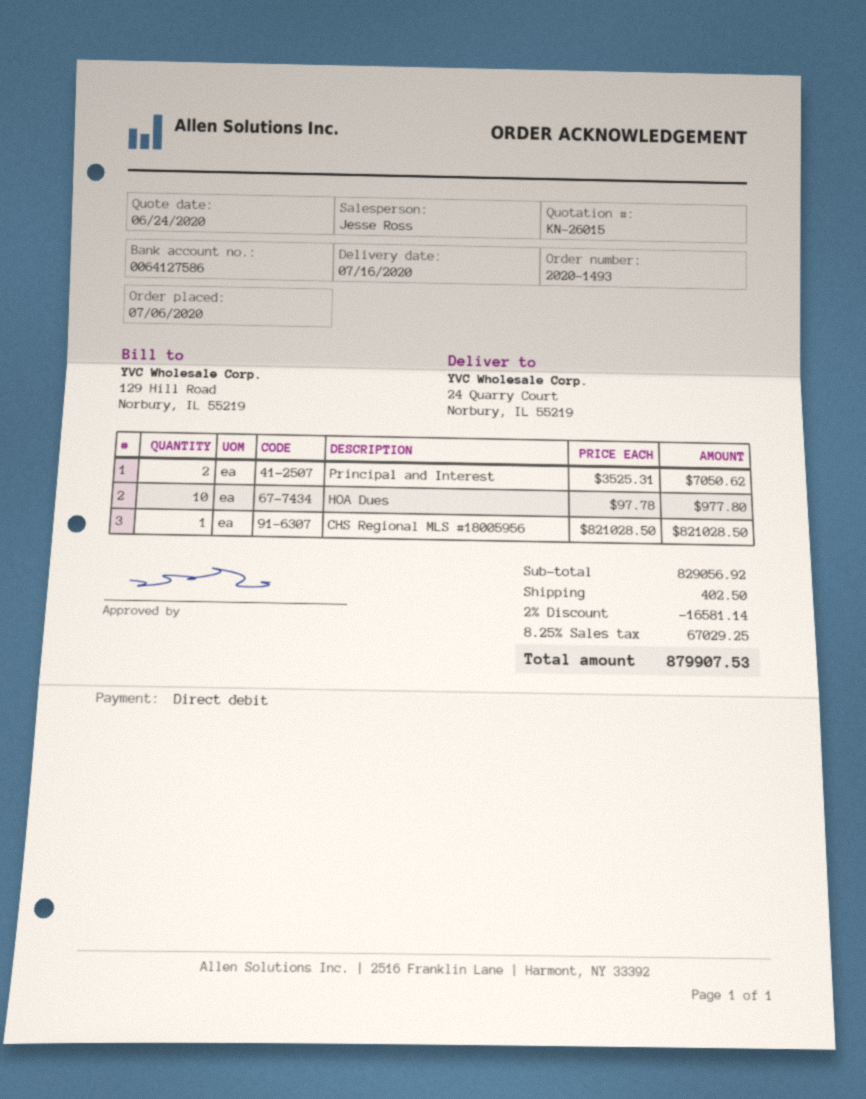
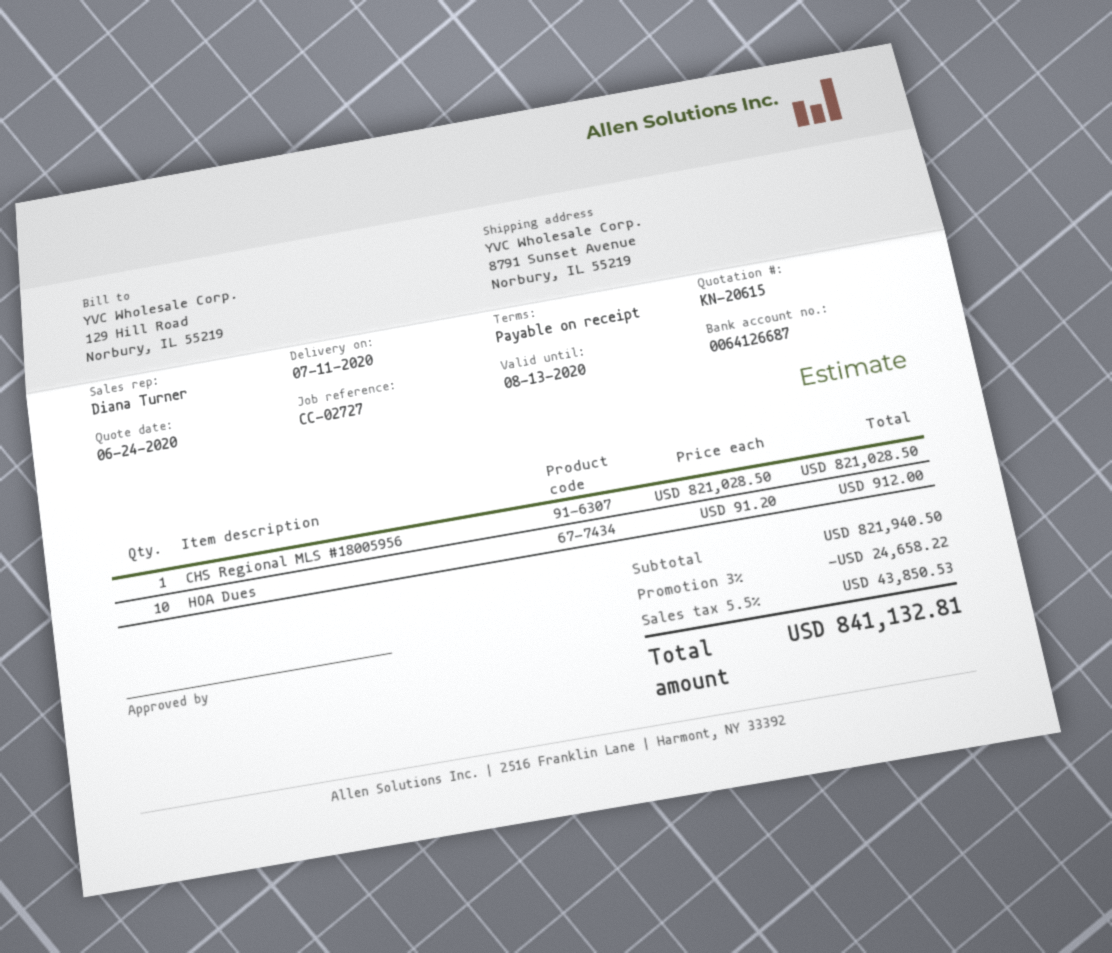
quote number: KN-26015 -> KN-20615
delivery date: 2020-07-16 -> 2020-07-11
sales rep: Jesse Ross -> Diana Turner
bank account: 0064127586 -> 0064126687
ship to: 24 Quarry Court, Norbury, IL 55219 -> 8791 Sunset Avenue, Norbury, IL 55219
Principal and Interest: 2 x 3525.31 = 7050.62 -> none
HOA Dues: 10 x 97.78 = 977.80 -> 10 x 91.20 = 912.00
subtotal: 829056.92 -> 821940.50
discount: 2% = 16581.14 -> 3% = 24658.22
shipping: 402.50 -> none
tax: 8.25% = 67029.25 -> 5.5% = 43850.53
total: 879907.53 -> 841132.81

